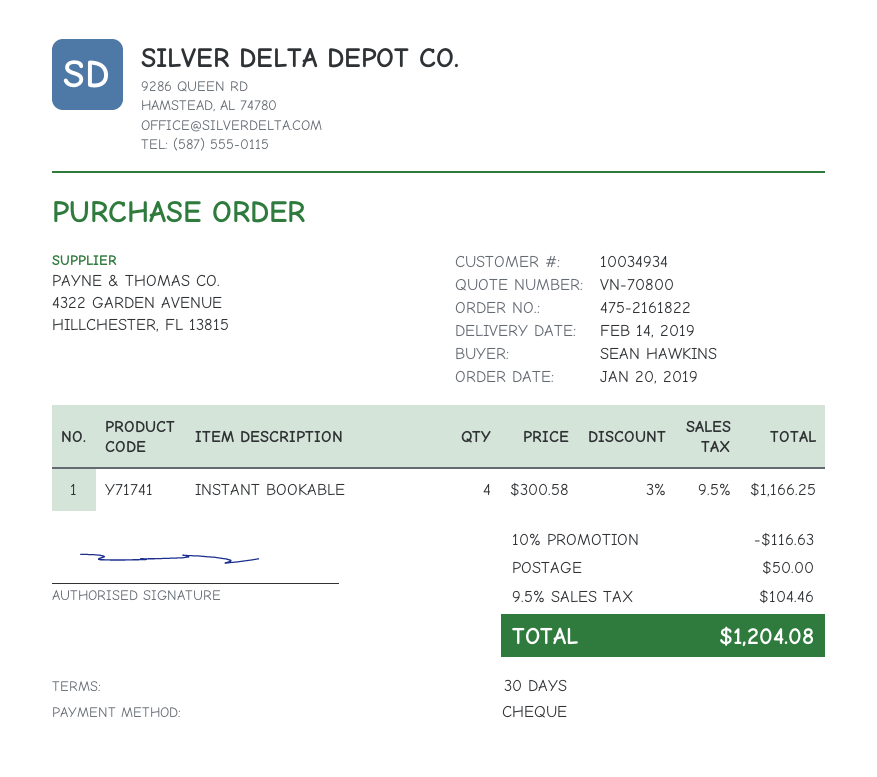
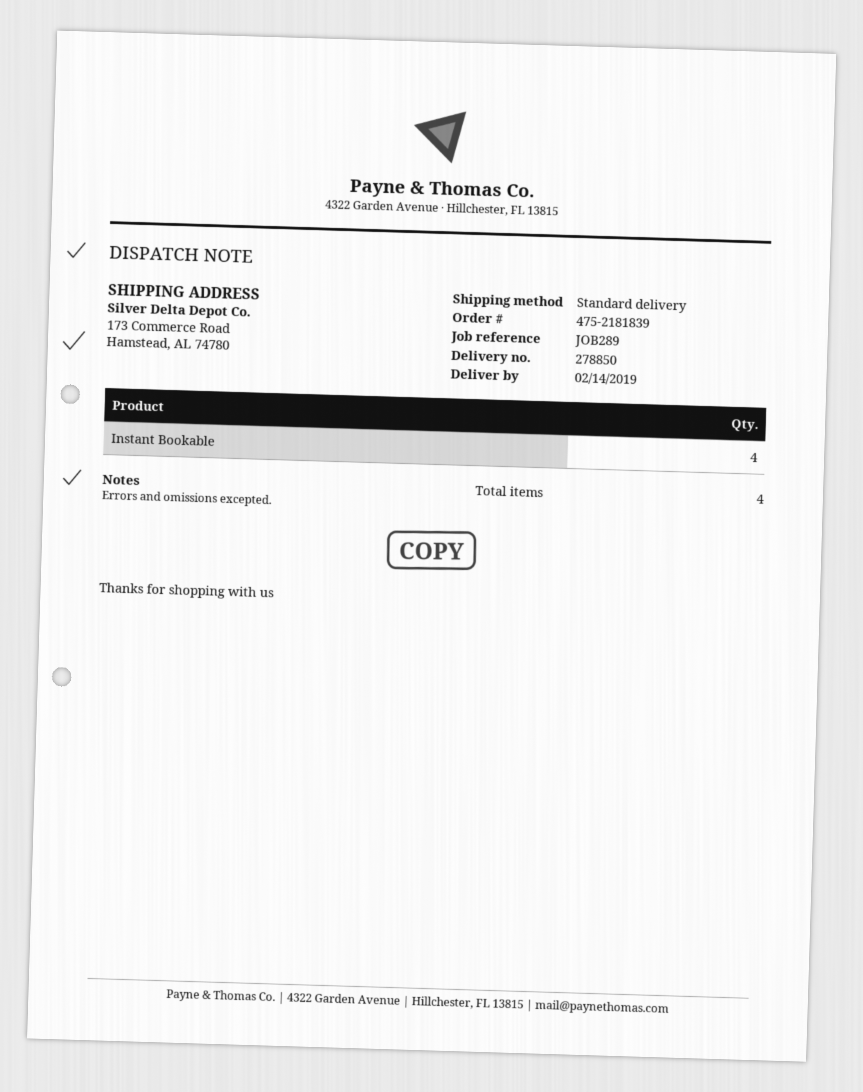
order number: 475-2161822 -> 475-2181839

